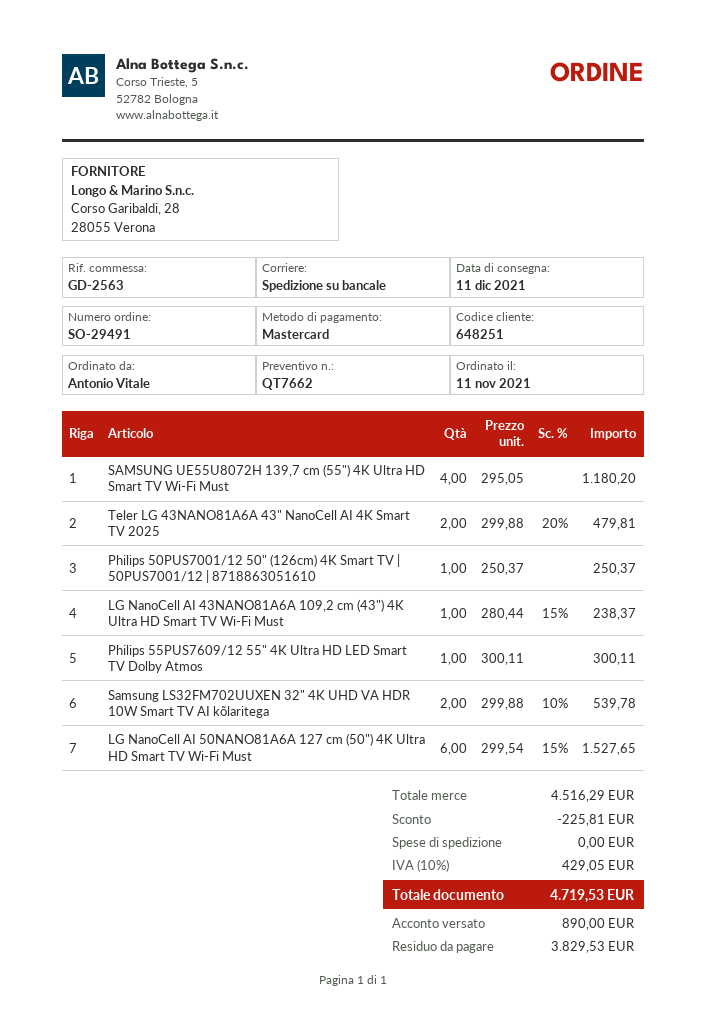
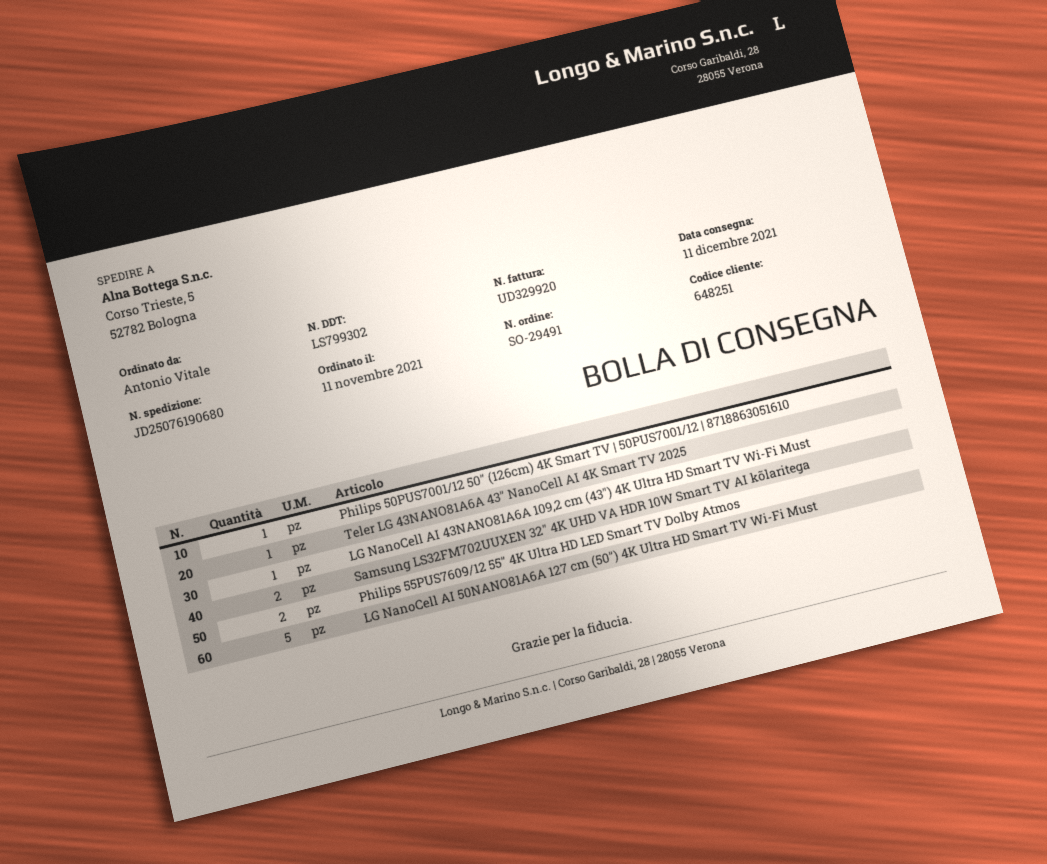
SAMSUNG UE55U8072H 139,7 cm (55") 4K Ultra HD Smart TV Wi-Fi Must: 4 -> none
Teler LG 43NANO81A6A 43" NanoCell AI 4K Smart TV 2025: 2 -> 1
Philips 55PUS7609/12 55" 4K Ultra HD LED Smart TV Dolby Atmos: 1 -> 2
LG NanoCell AI 50NANO81A6A 127 cm (50") 4K Ultra HD Smart TV Wi-Fi Must: 6 -> 5

